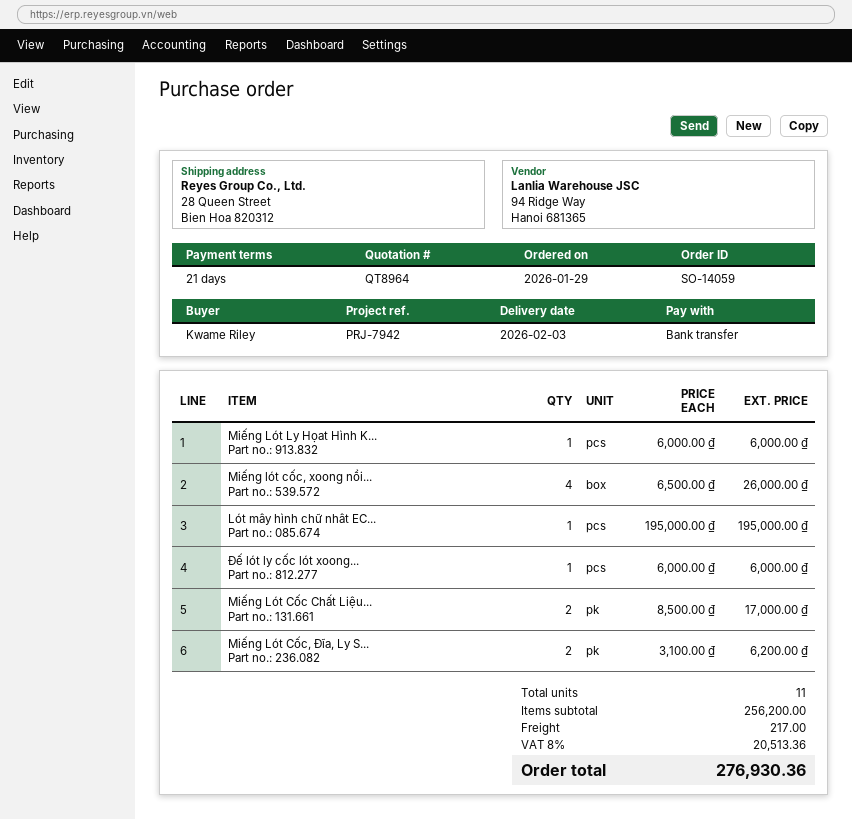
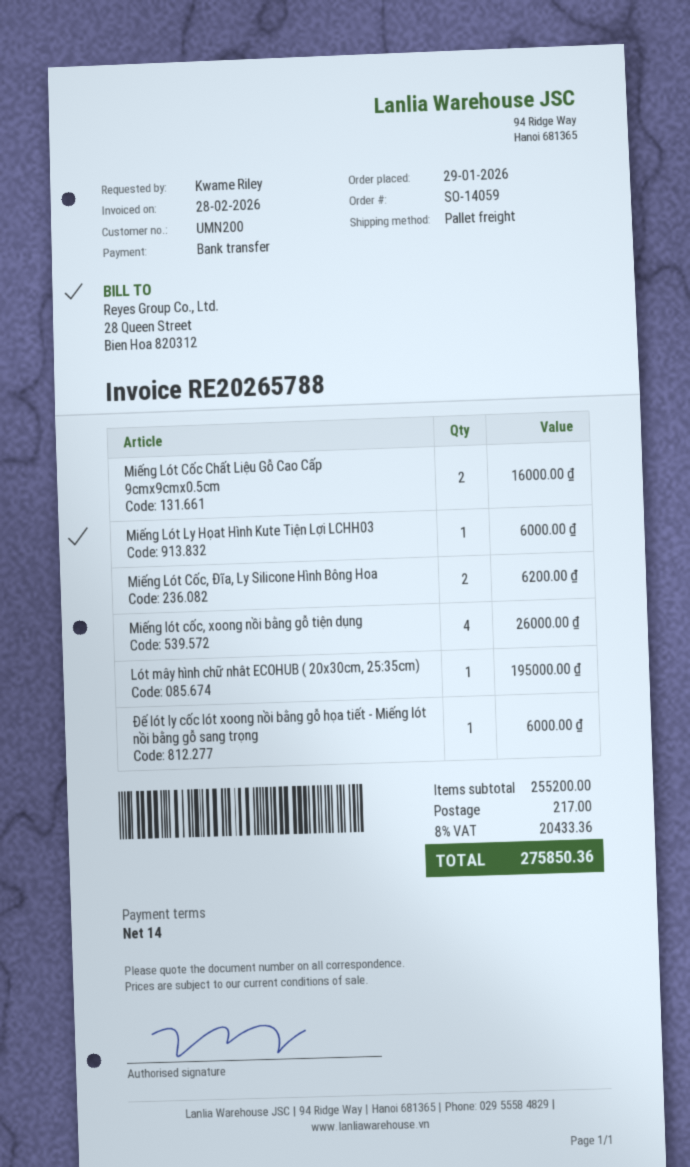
payment terms: 21 days -> 14 days
Miếng Lót Cốc Chất Liệu...: 2 for 17000.00 -> 2 for 16000.00
subtotal: 256200.00 -> 255200.00
tax: 8% = 20513.36 -> 8% = 20433.36
total: 276930.36 -> 275850.36

